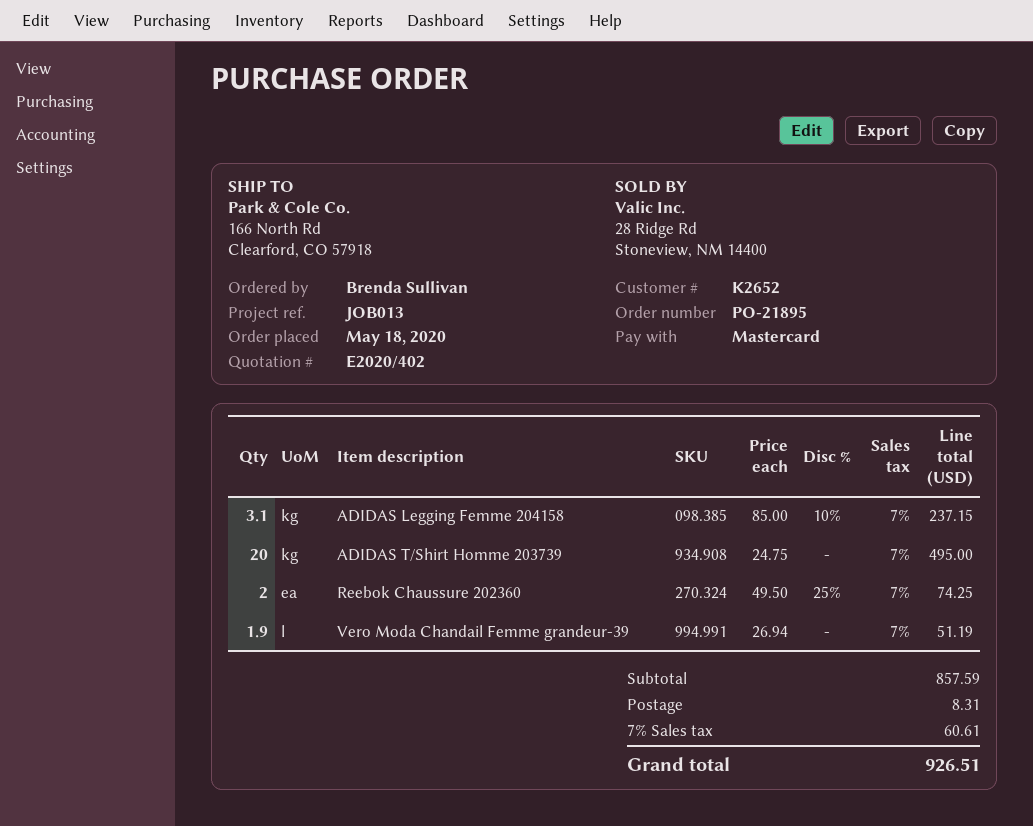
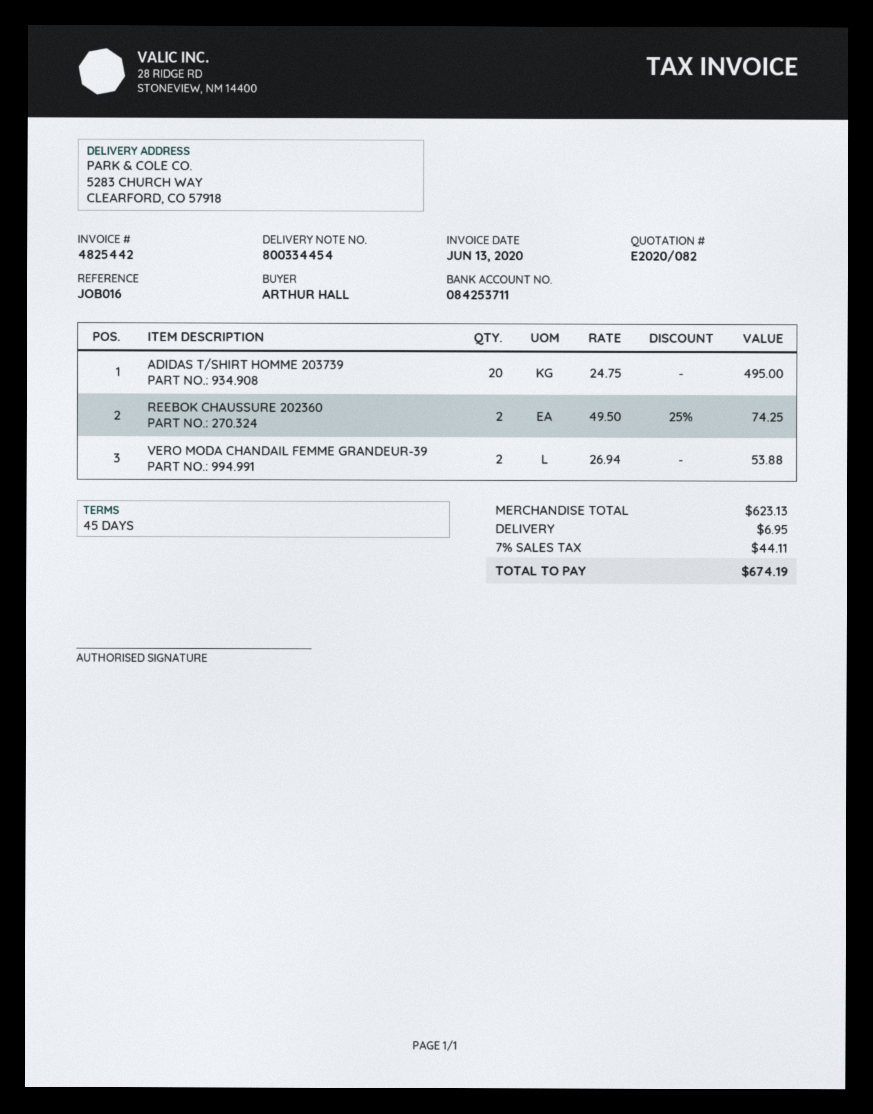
quote number: E2020/402 -> E2020/082
reference: JOB013 -> JOB016
ordered by: Brenda Sullivan -> ARTHUR HALL
ship to: 166 North Rd, Clearford, CO 57918 -> 5283 CHURCH WAY, CLEARFORD, CO 57918
ADIDAS Legging Femme 204158: 3.1 x 85.00 - 10% = 237.15 -> none
Vero Moda Chandail Femme grandeur-39: 1.9 x 26.94 = 51.19 -> 2 x 26.94 = 53.88
subtotal: 857.59 -> 623.13
shipping: 8.31 -> 6.95
tax: 7% = 60.61 -> 7% = 44.11
total: 926.51 -> 674.19

